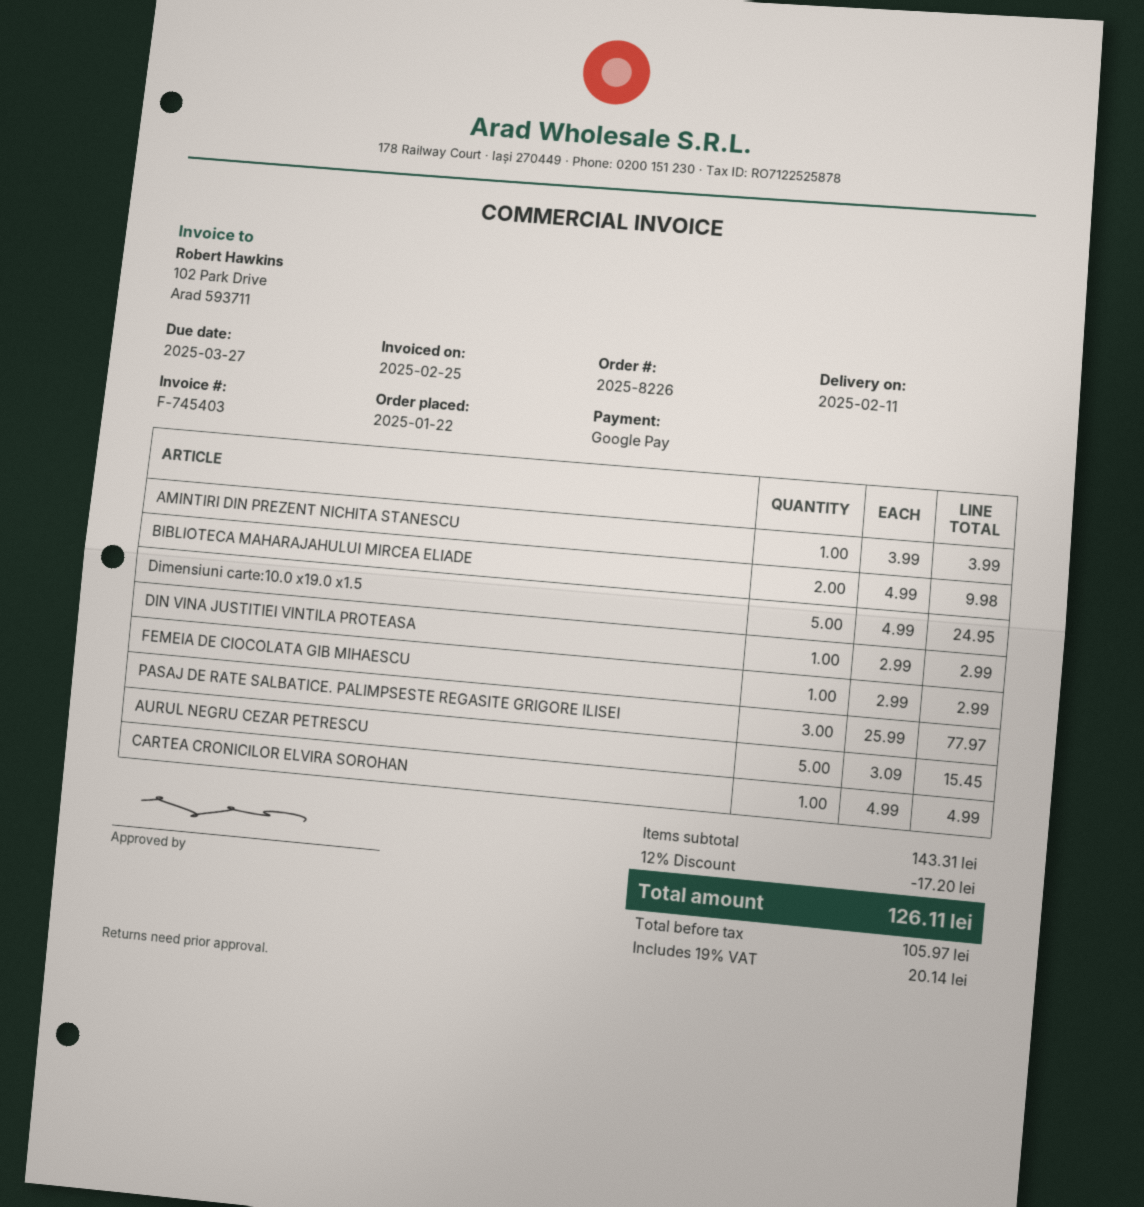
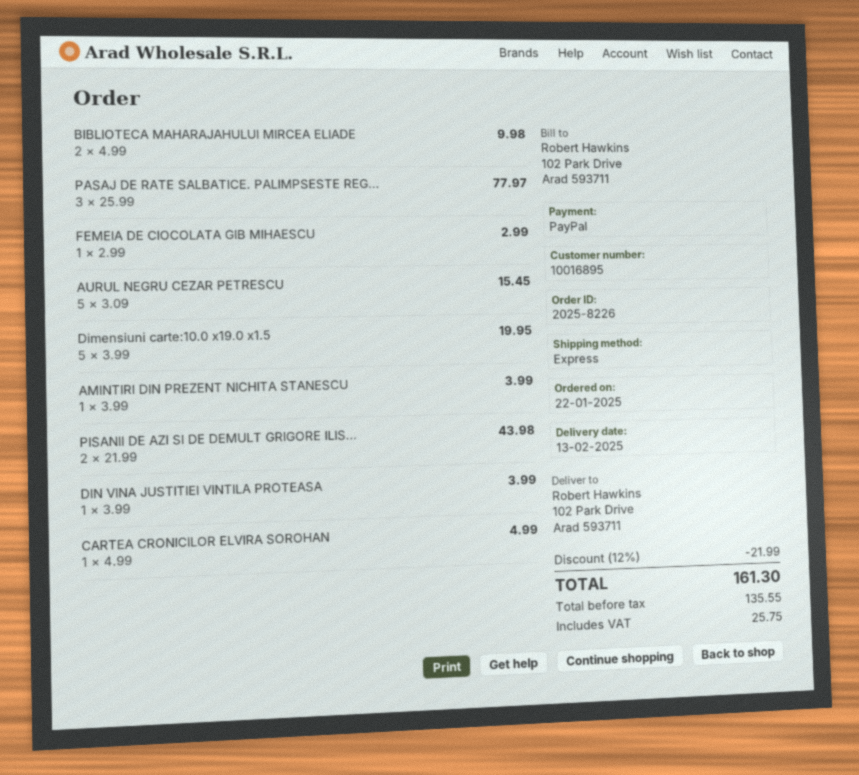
delivery date: 2025-02-11 -> 2025-02-13
payment method: Google Pay -> PayPal
Dimensiuni carte:10.0 x19.0 x1.5: 5 x 4.99 = 24.95 -> 5 x 3.99 = 19.95
DIN VINA JUSTITIEI VINTILA PROTEASA: 1 x 2.99 = 2.99 -> 1 x 3.99 = 3.99
PISANII DE AZI SI DE DEMULT GRIGORE ILIS...: none -> 2 x 21.99 = 43.98
discount: 12% = 17.20 -> 12% = 21.99
net: 105.97 -> 135.55
tax: 20.14 -> 25.75
total: 126.11 -> 161.30

